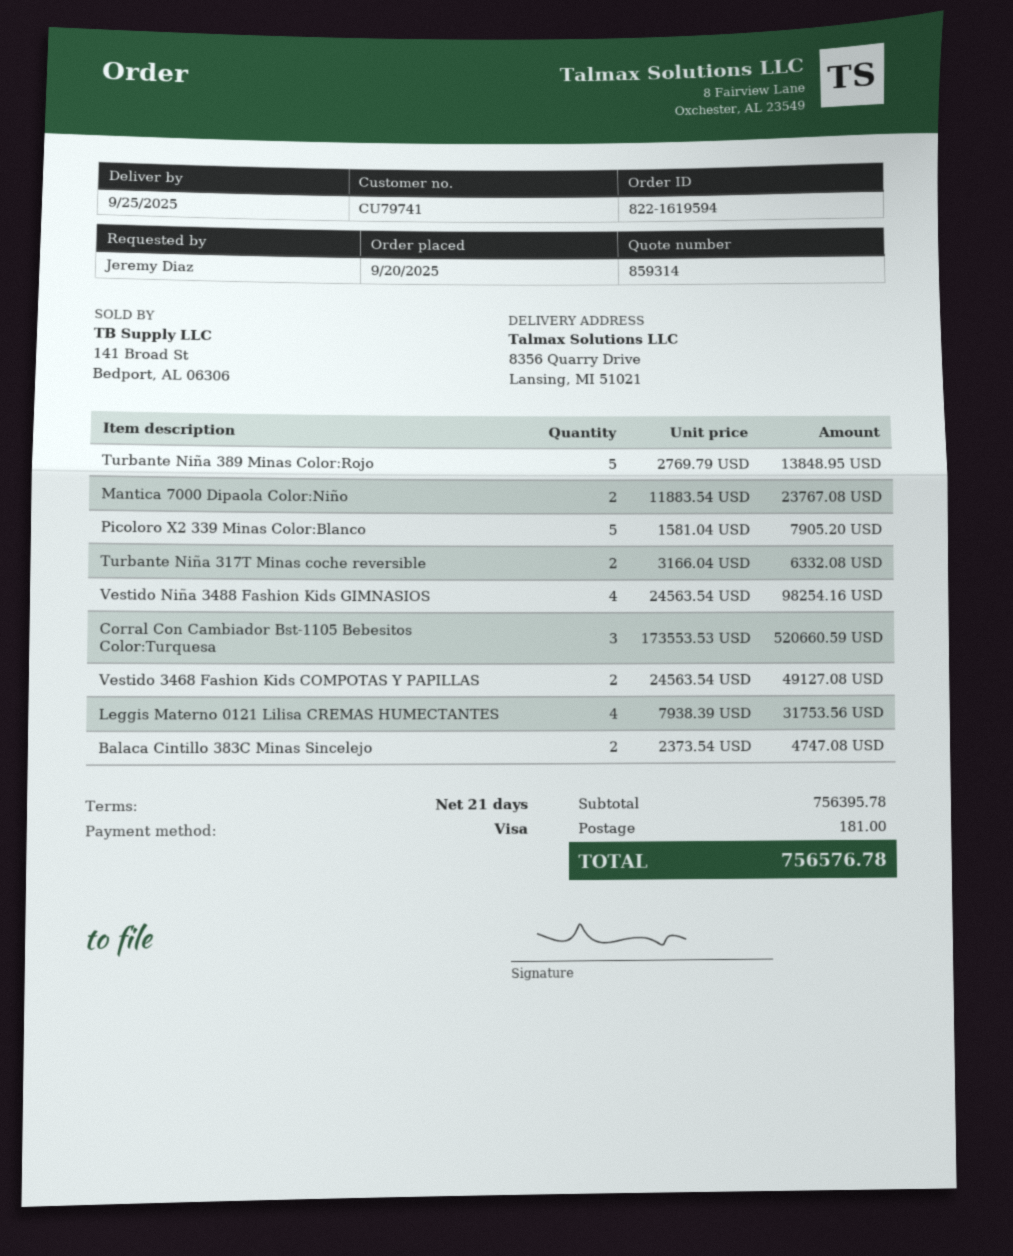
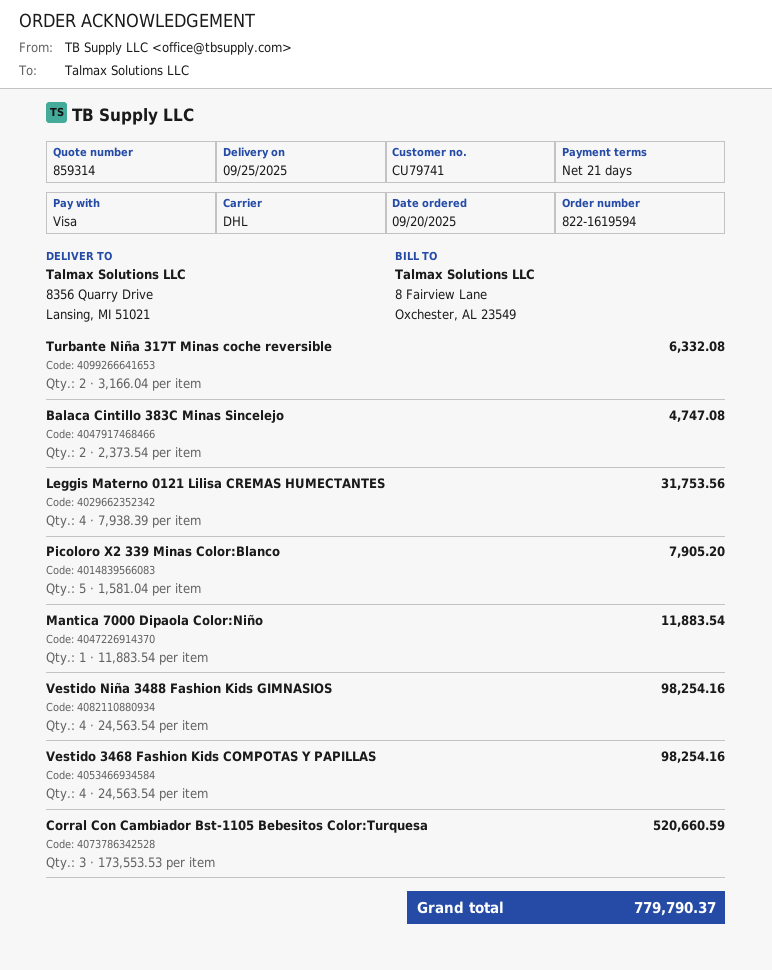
Turbante Niña 389 Minas Color:Rojo: 5 x 2769.79 = 13848.95 -> none
Mantica 7000 Dipaola Color:Niño: 2 x 11883.54 = 23767.08 -> 1 x 11883.54 = 11883.54
Vestido 3468 Fashion Kids COMPOTAS Y PAPILLAS: 2 x 24563.54 = 49127.08 -> 4 x 24563.54 = 98254.16
shipping: 181.00 -> none
total: 756576.78 -> 779790.37

